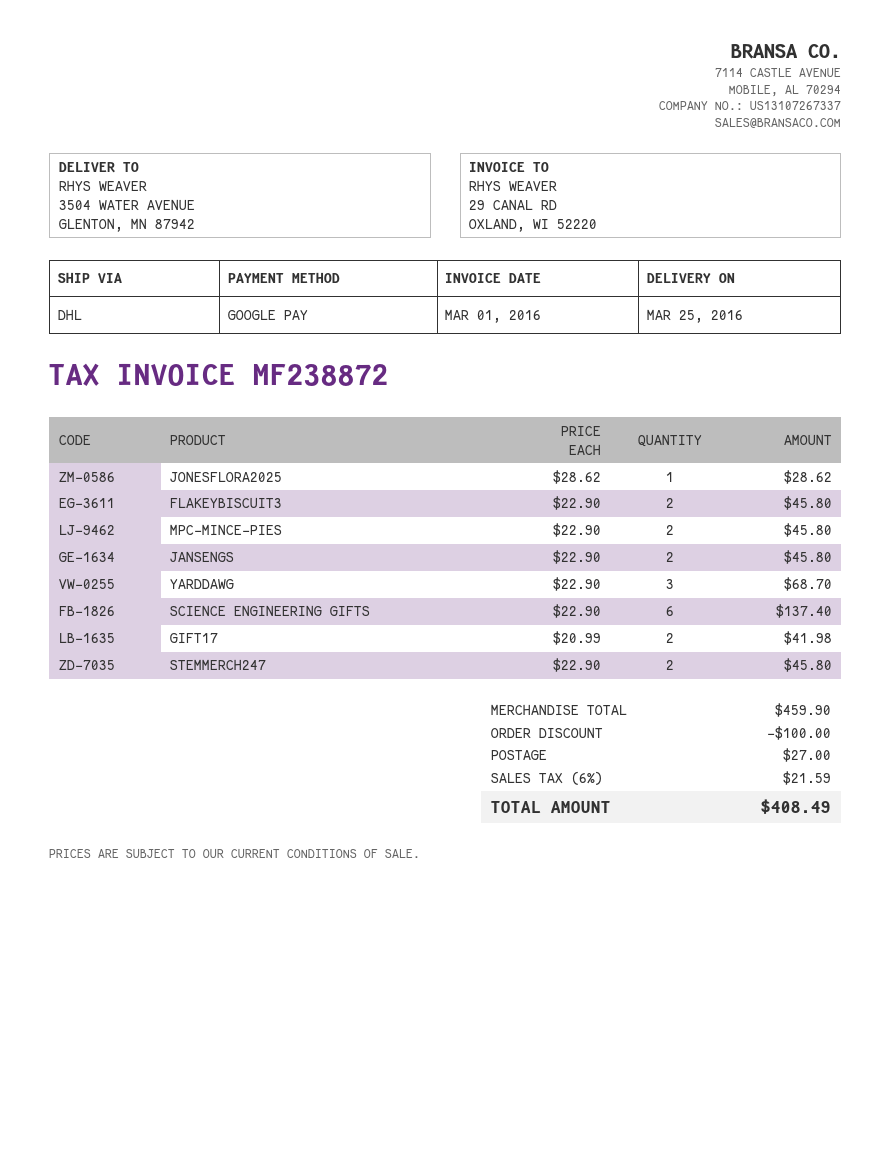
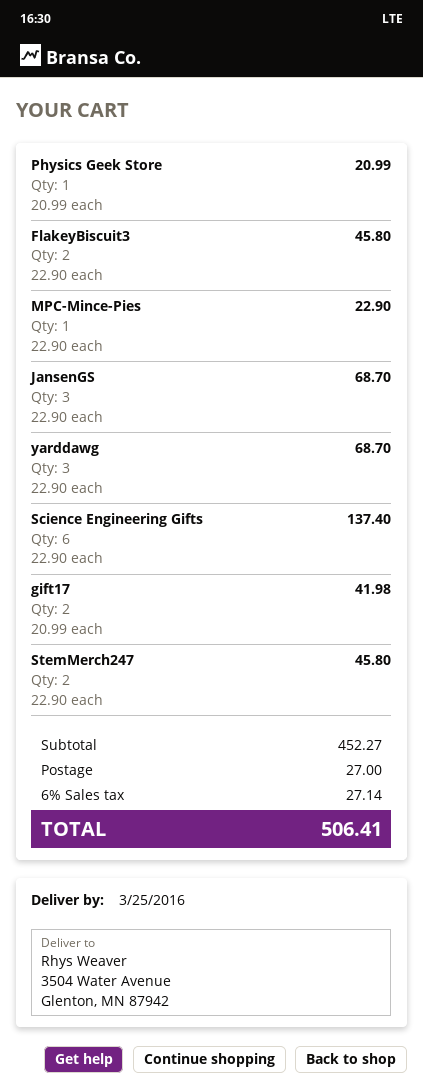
JONESFLORA2025: 1 x 28.62 = 28.62 -> none
MPC-MINCE-PIES: 2 x 22.90 = 45.80 -> 1 x 22.90 = 22.90
JANSENGS: 2 x 22.90 = 45.80 -> 3 x 22.90 = 68.70
Physics Geek Store: none -> 1 x 20.99 = 20.99
subtotal: 459.90 -> 452.27
discount: 100.00 -> none
tax: 6% = 21.59 -> 6% = 27.14
total: 408.49 -> 506.41

